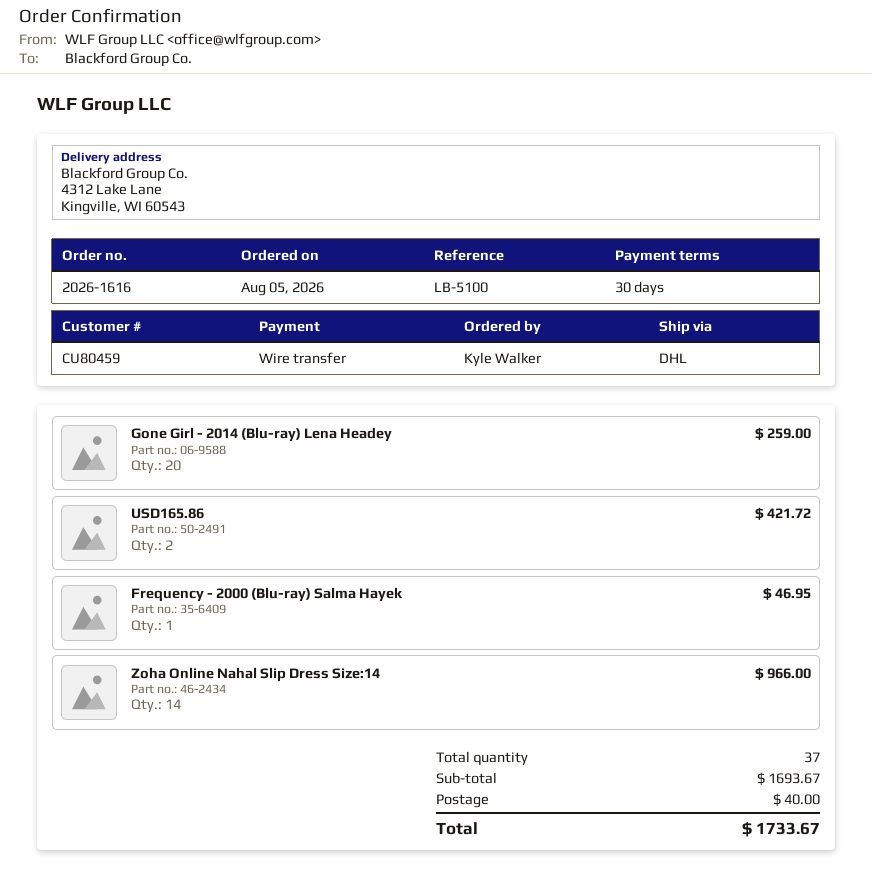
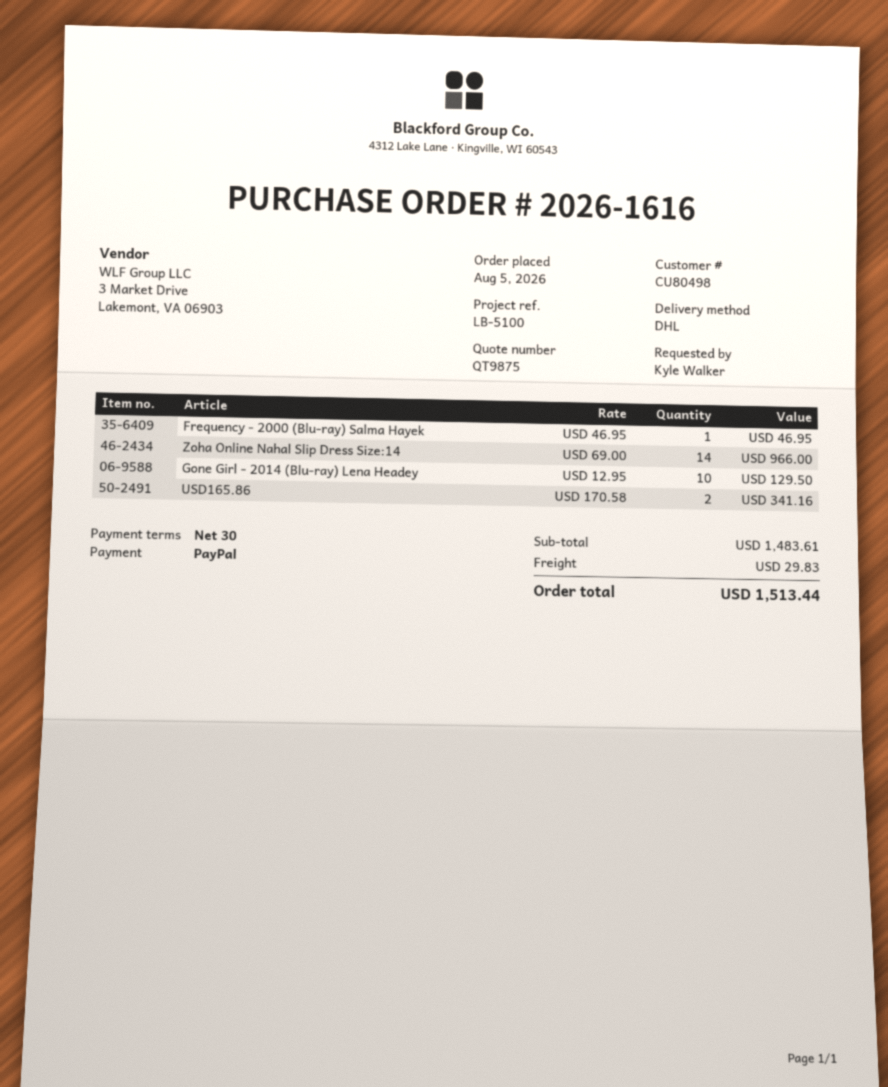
customer number: CU80459 -> CU80498
payment method: bank transfer -> PayPal
Gone Girl - 2014 (Blu-ray) Lena Headey: 20 for 259.00 -> 10 for 129.50
USD165.86: 2 for 421.72 -> 2 for 341.16
subtotal: 1693.67 -> 1483.61
shipping: 40.00 -> 29.83
total: 1733.67 -> 1513.44

